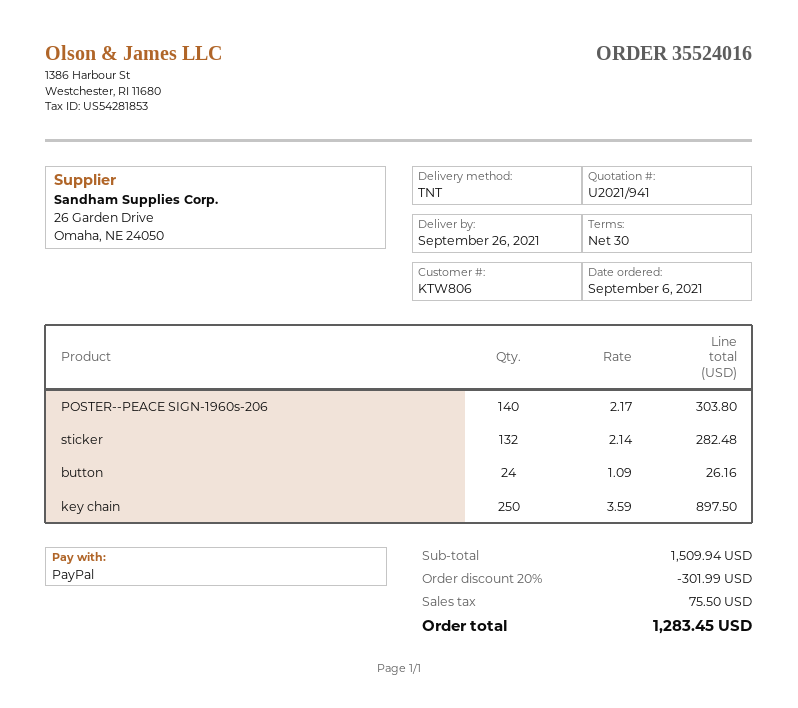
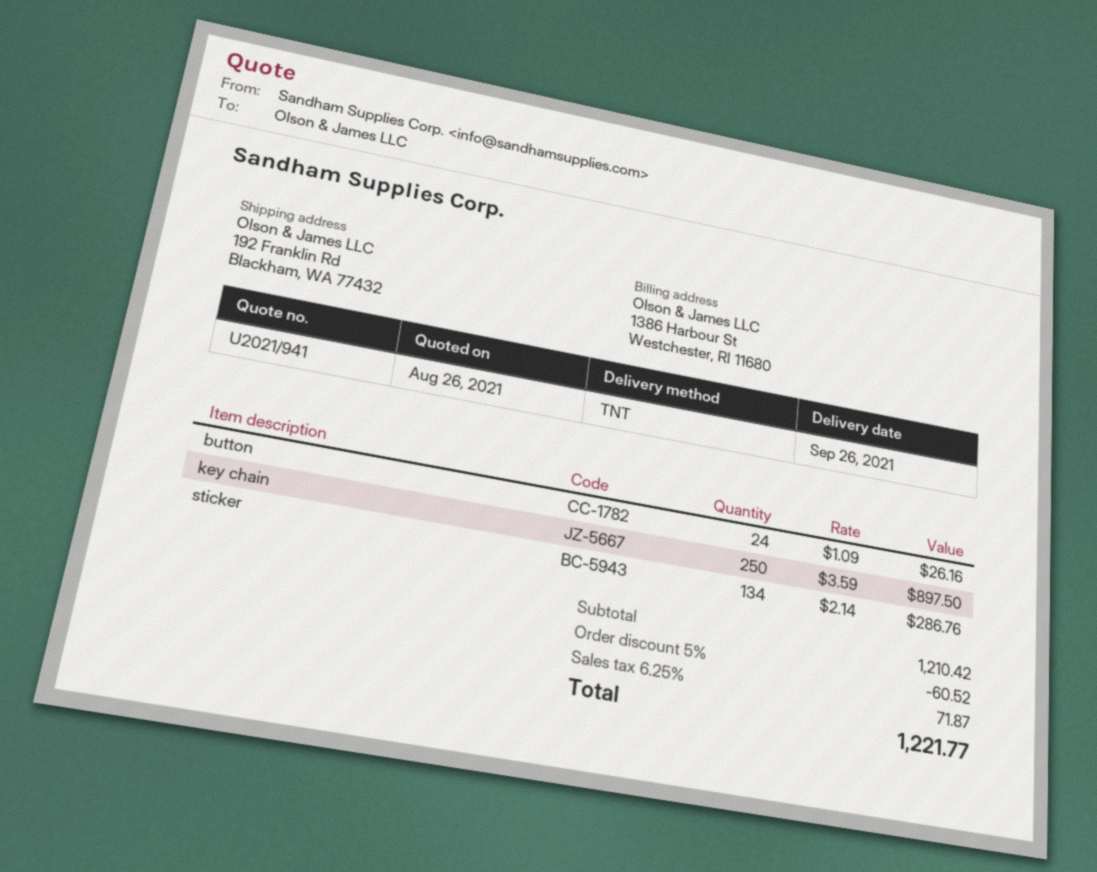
POSTER--PEACE SIGN-1960s-206: 140 x 2.17 = 303.80 -> none
sticker: 132 x 2.14 = 282.48 -> 134 x 2.14 = 286.76
subtotal: 1509.94 -> 1210.42
discount: 20% = 301.99 -> 5% = 60.52
tax: 75.50 -> 71.87
total: 1283.45 -> 1221.77

